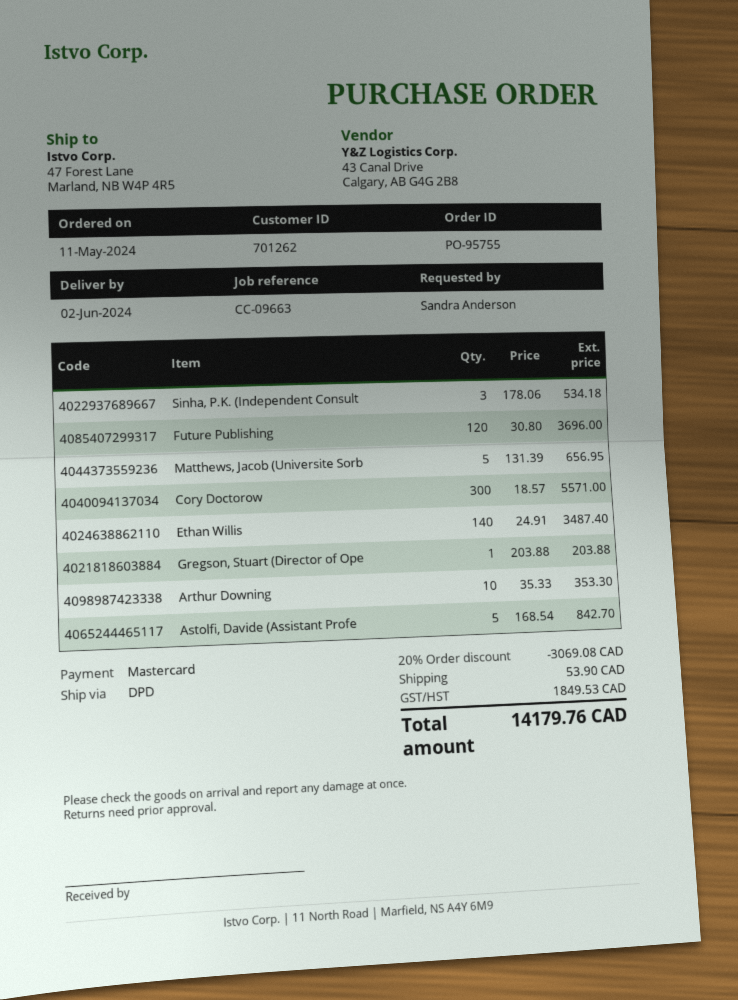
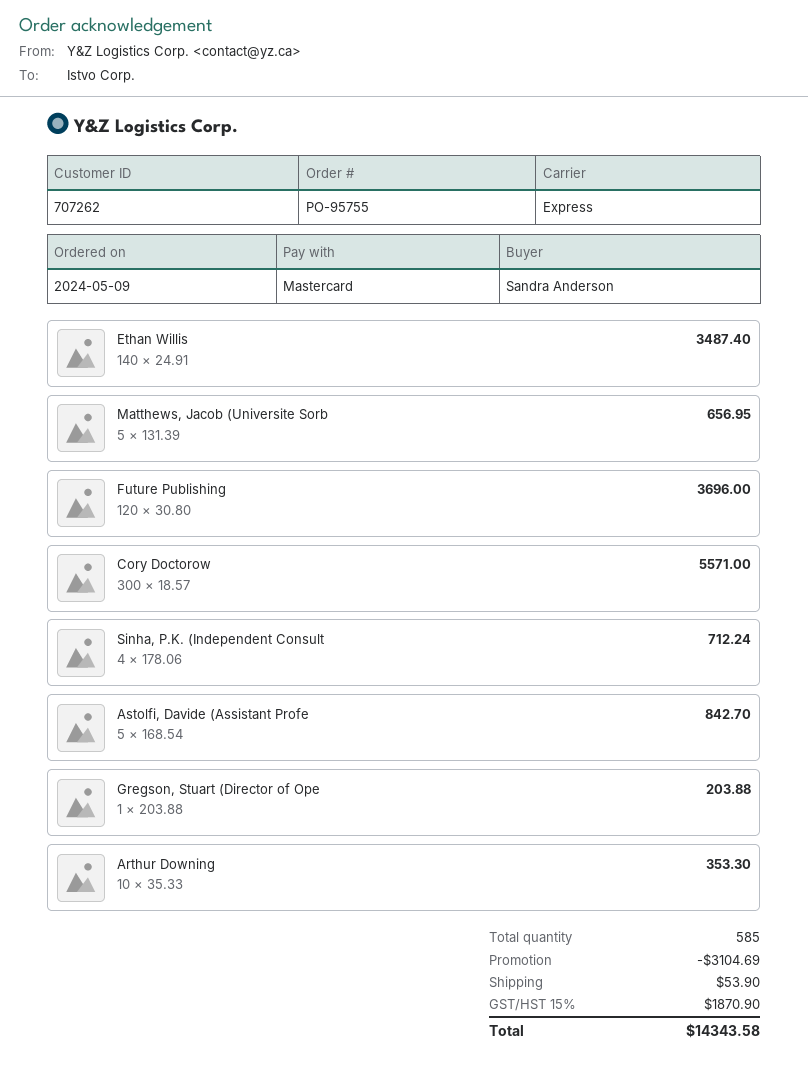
order date: 2024-05-11 -> 2024-05-09
customer number: 701262 -> 707262
shipping method: DPD -> express
Sinha, P.K. (Independent Consult: 3 x 178.06 = 534.18 -> 4 x 178.06 = 712.24
discount: 3069.08 -> 3104.69
tax: 1849.53 -> 1870.90
total: 14179.76 -> 14343.58

